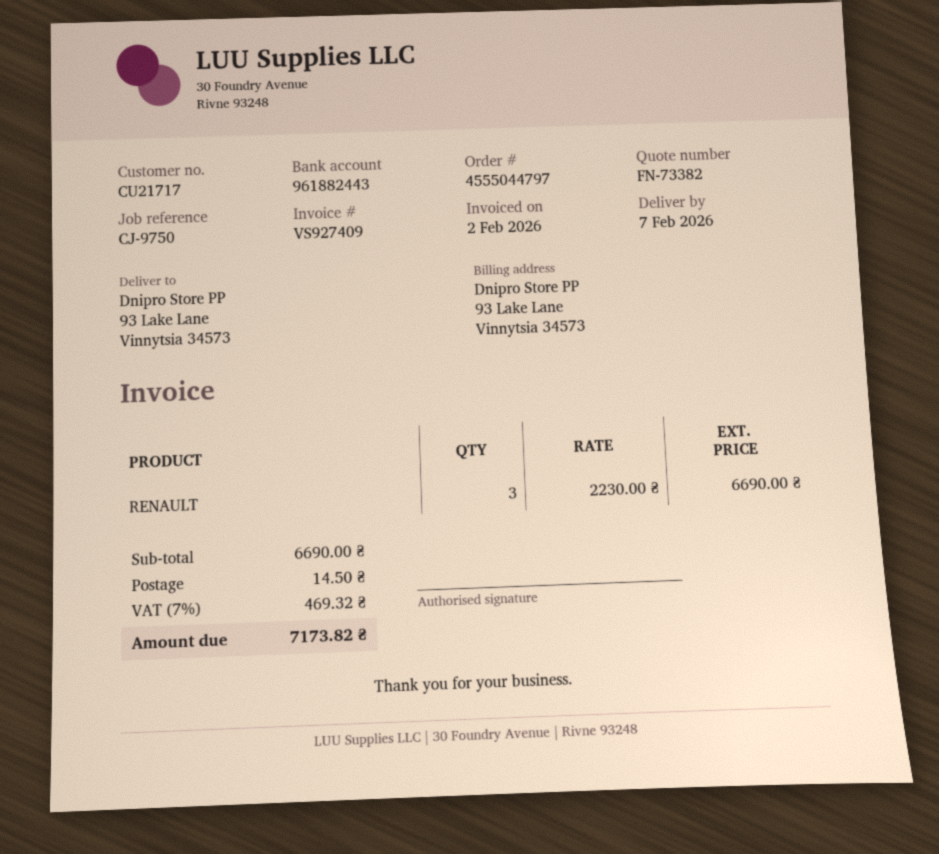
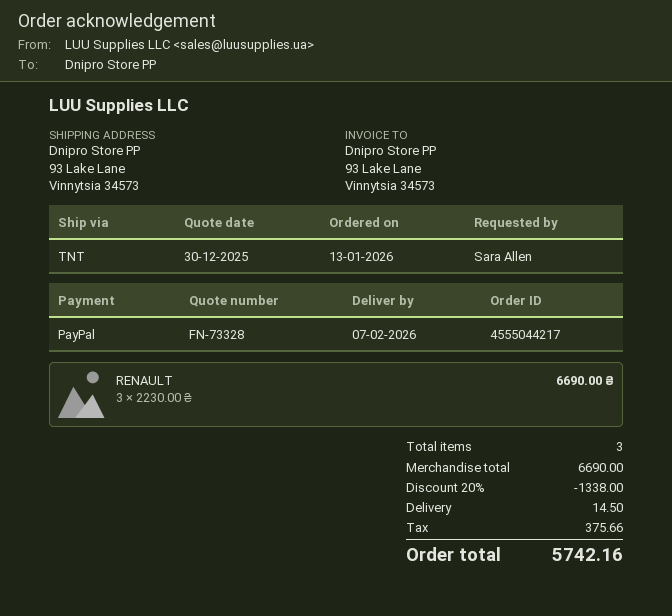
quote number: FN-73382 -> FN-73328
order number: 4555044797 -> 4555044217
discount: none -> 20% = 1338.00
tax: 469.32 -> 375.66
total: 7173.82 -> 5742.16

